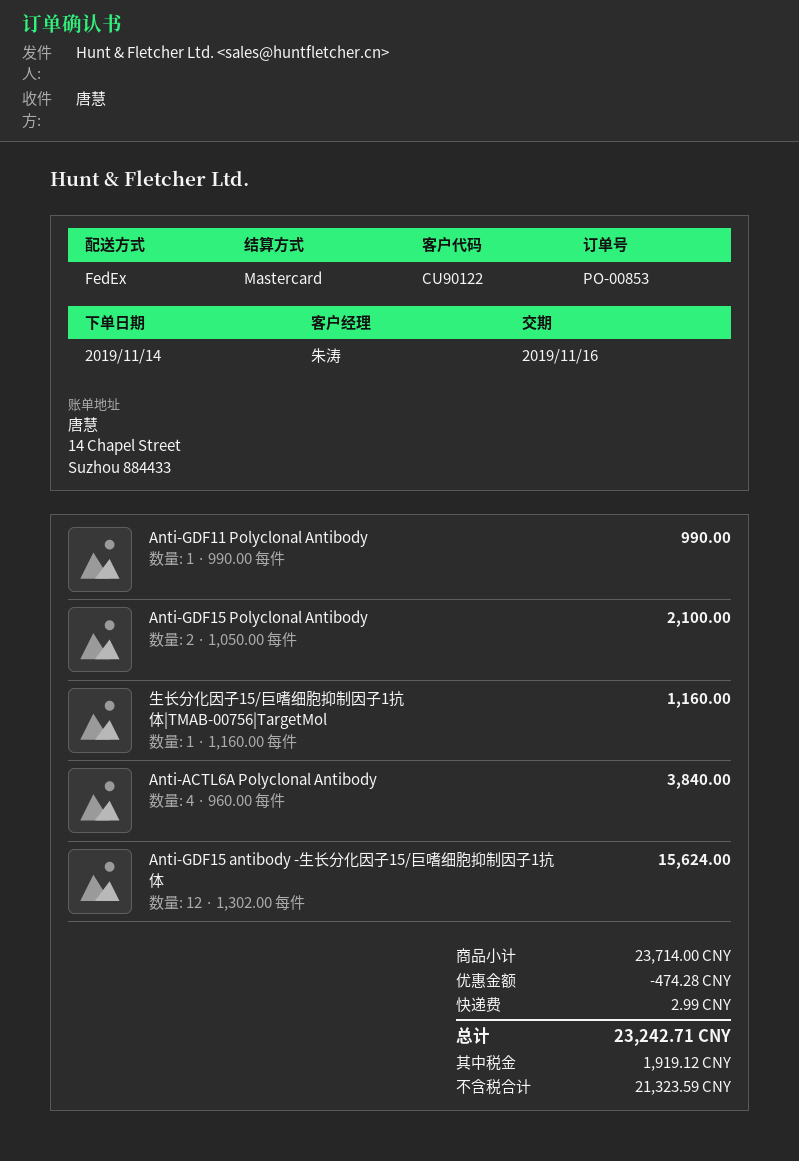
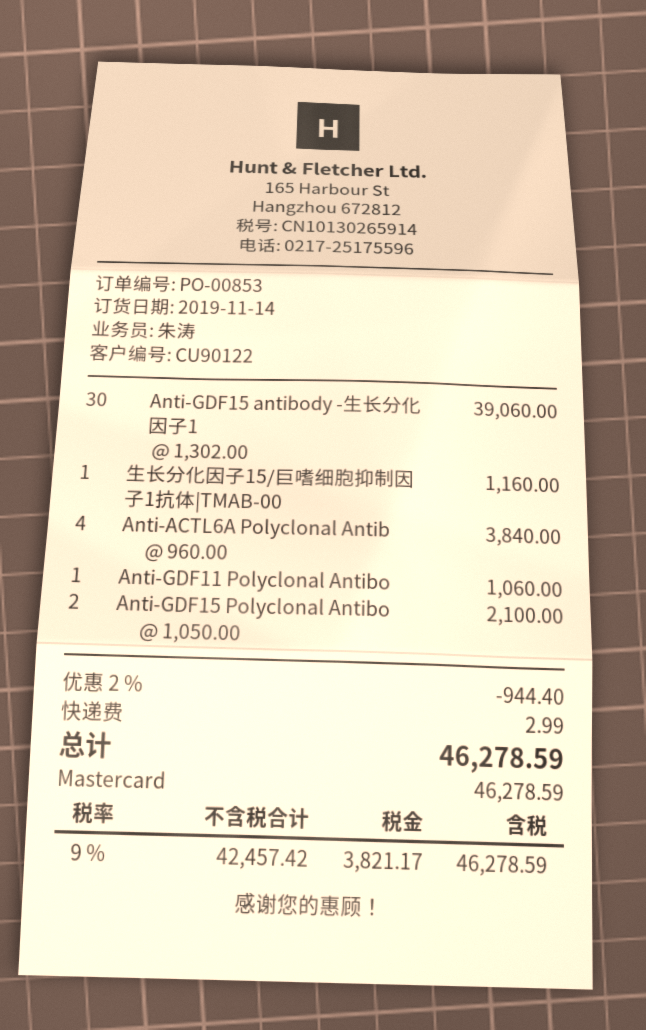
Anti-GDF11 Polyclonal Antibody: 1 x 990.00 = 990.00 -> 1 x 1060.00 = 1060.00
Anti-GDF15 antibody -生长分化因子15/巨嗜细胞抑制因子1抗体: 12 x 1302.00 = 15624.00 -> 30 x 1302.00 = 39060.00
discount: 474.28 -> 944.40
net: 21323.59 -> 42457.42
tax: 1919.12 -> 3821.17
total: 23242.71 -> 46278.59

